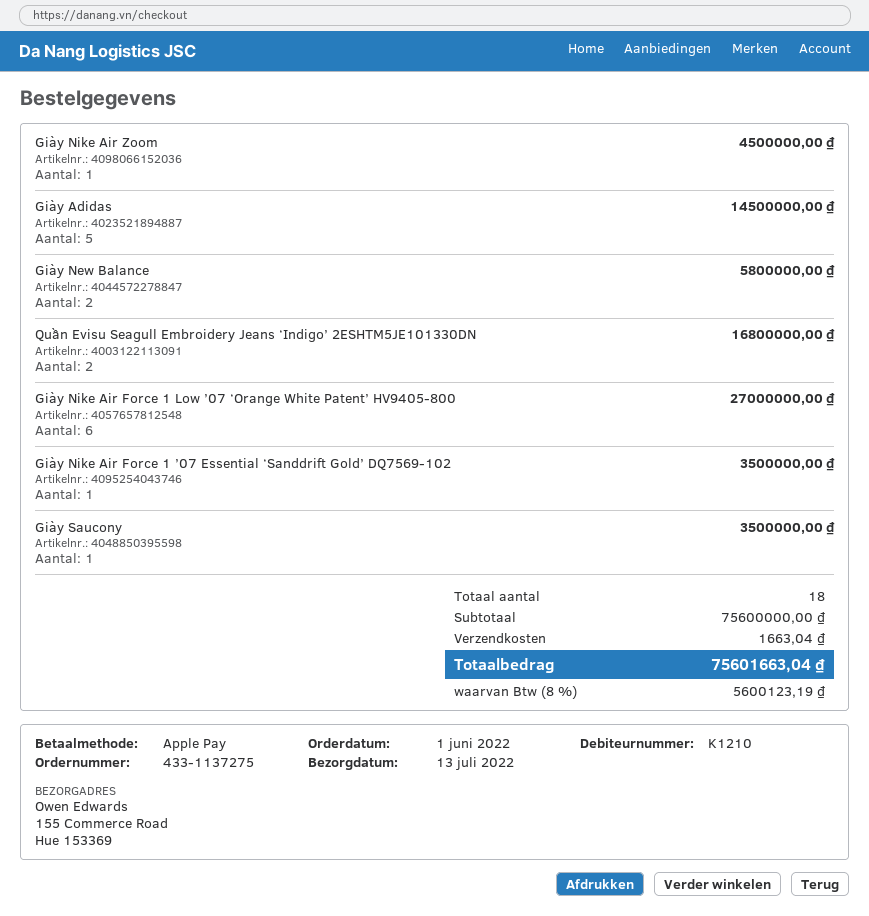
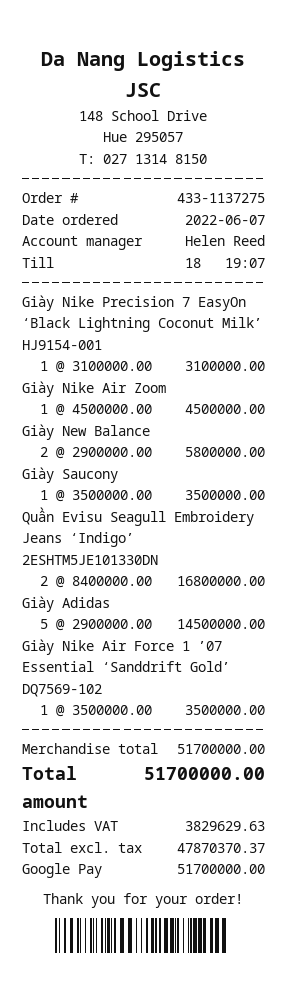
order date: 2022-06-01 -> 2022-06-07
payment method: Apple Pay -> Google Pay
Giày Nike Air Force 1 Low ’07 ‘Orange White Patent’ HV9405-800: 6 for 27000000.00 -> none
Giày Nike Precision 7 EasyOn ‘Black Lightning Coconut Milk’ HJ9154-001: none -> 1 for 3100000.00
subtotal: 75600000.00 -> 51700000.00
shipping: 1663.04 -> none
tax: 5600123.19 -> 3829629.63
total: 75601663.04 -> 51700000.00

